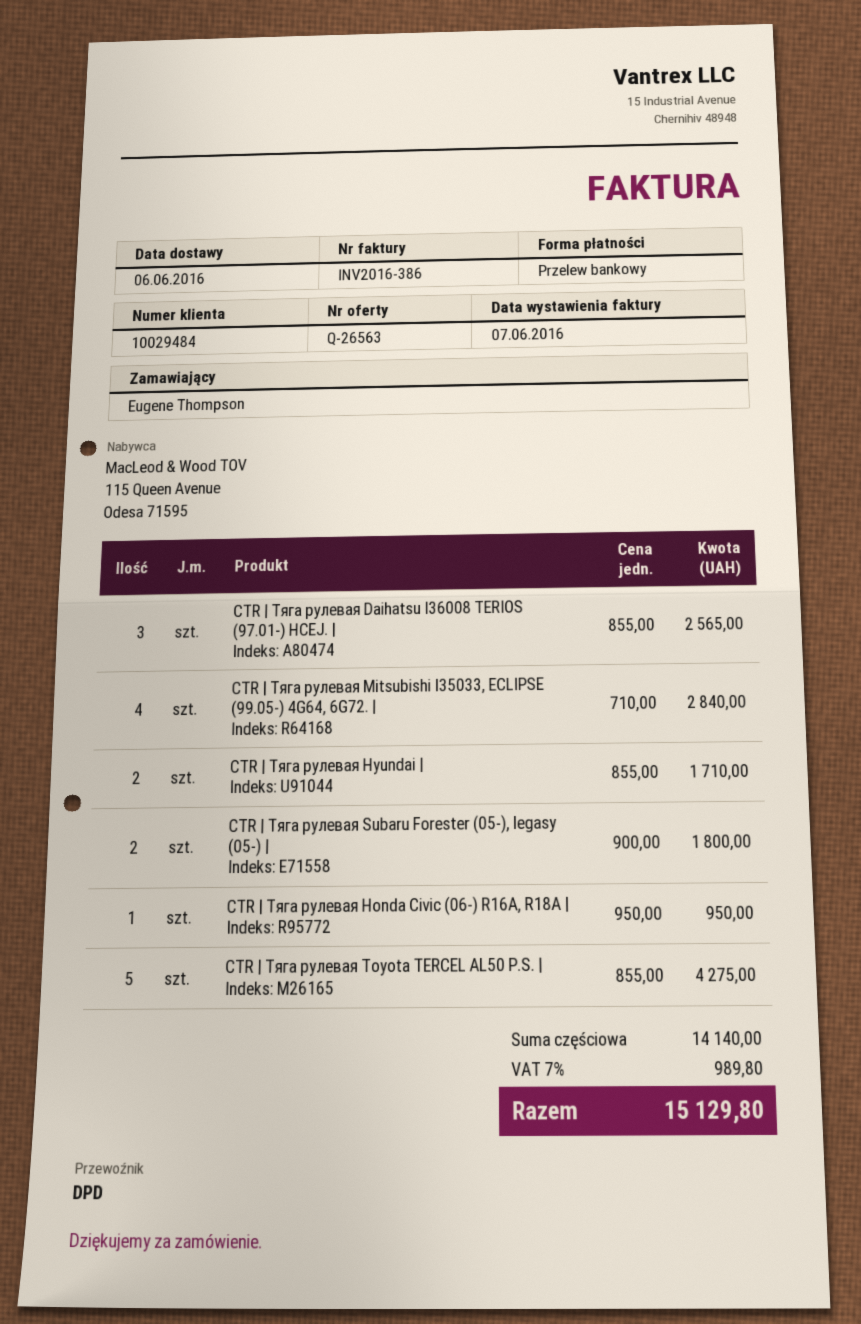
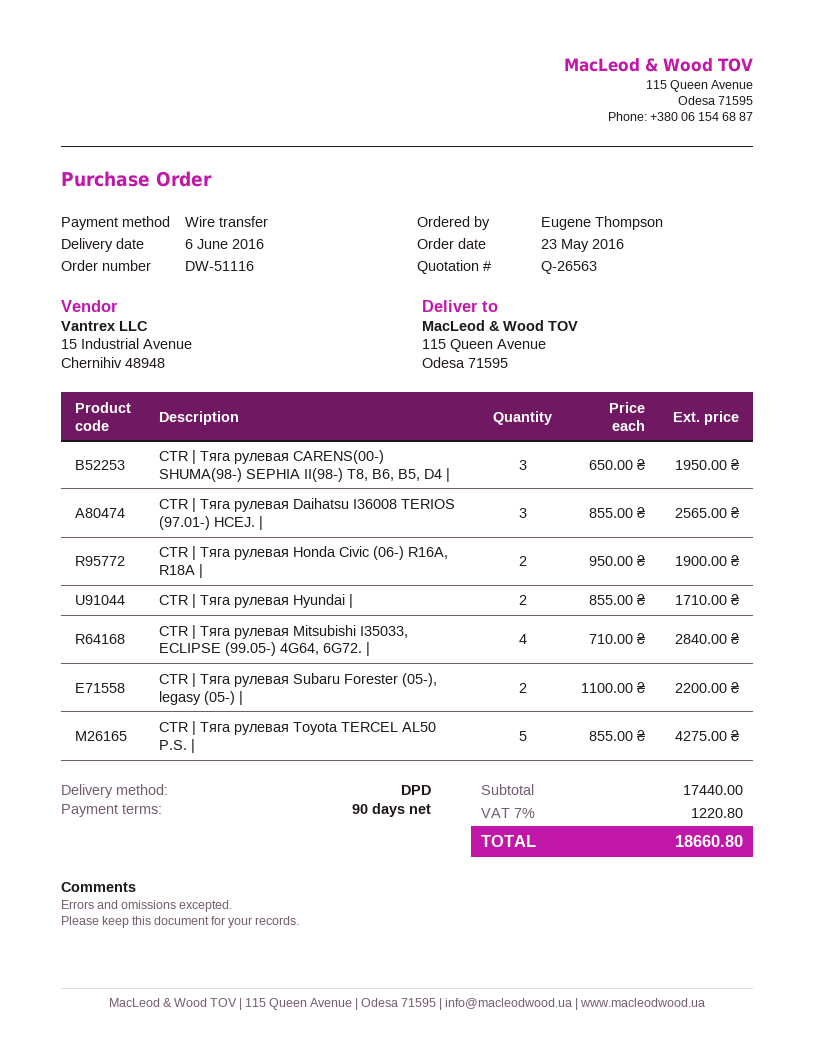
CTR | Тяга рулевая Subaru Forester (05-), legasy (05-) |: 2 x 900.00 = 1800.00 -> 2 x 1100.00 = 2200.00
CTR | Тяга рулевая Honda Civic (06-) R16A, R18A |: 1 x 950.00 = 950.00 -> 2 x 950.00 = 1900.00
CTR | Тяга рулевая CARENS(00-) SHUMA(98-) SEPHIA II(98-) T8, B6, B5, D4 |: none -> 3 x 650.00 = 1950.00
subtotal: 14140.00 -> 17440.00
tax: 7% = 989.80 -> 7% = 1220.80
total: 15129.80 -> 18660.80

